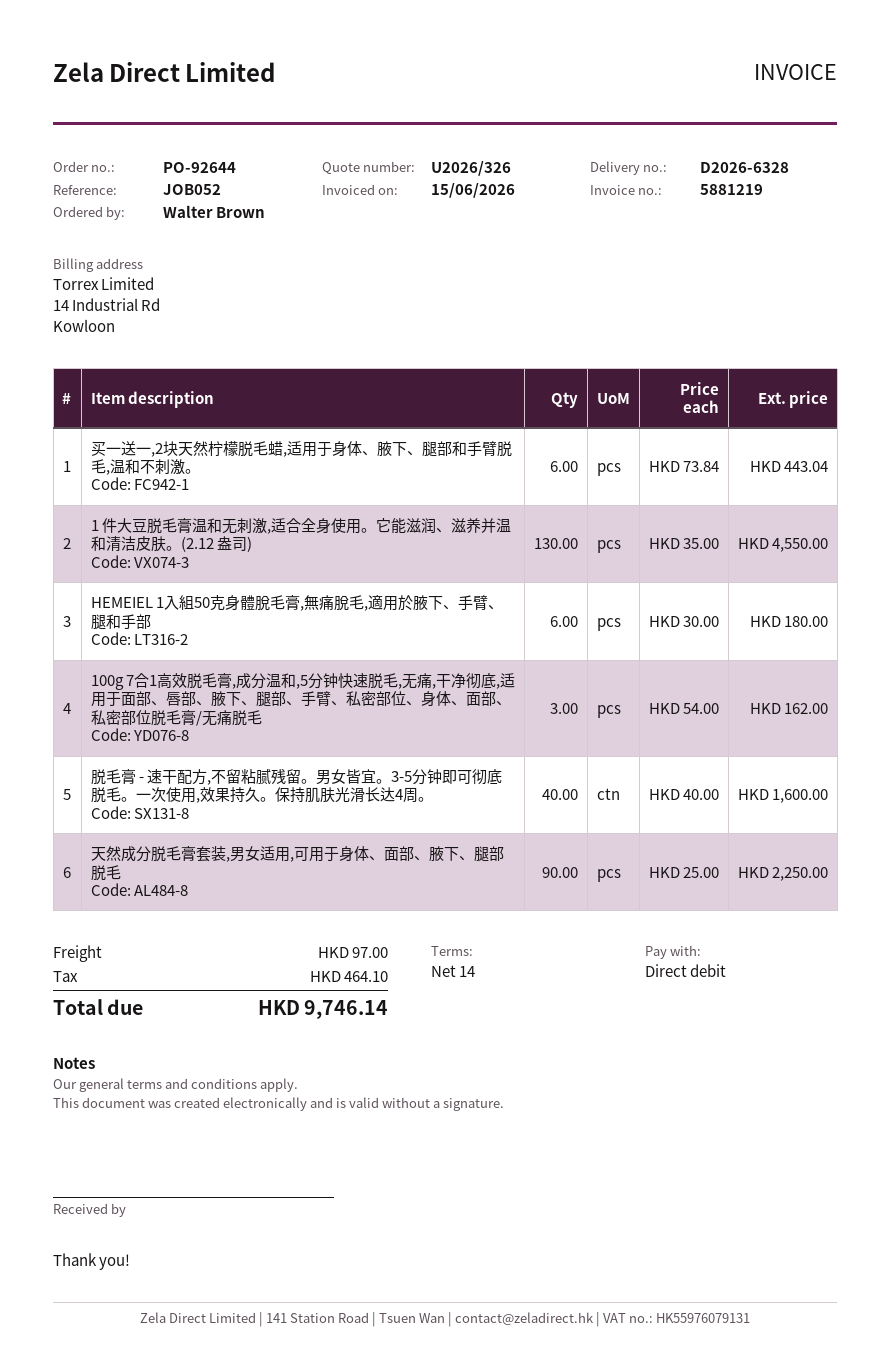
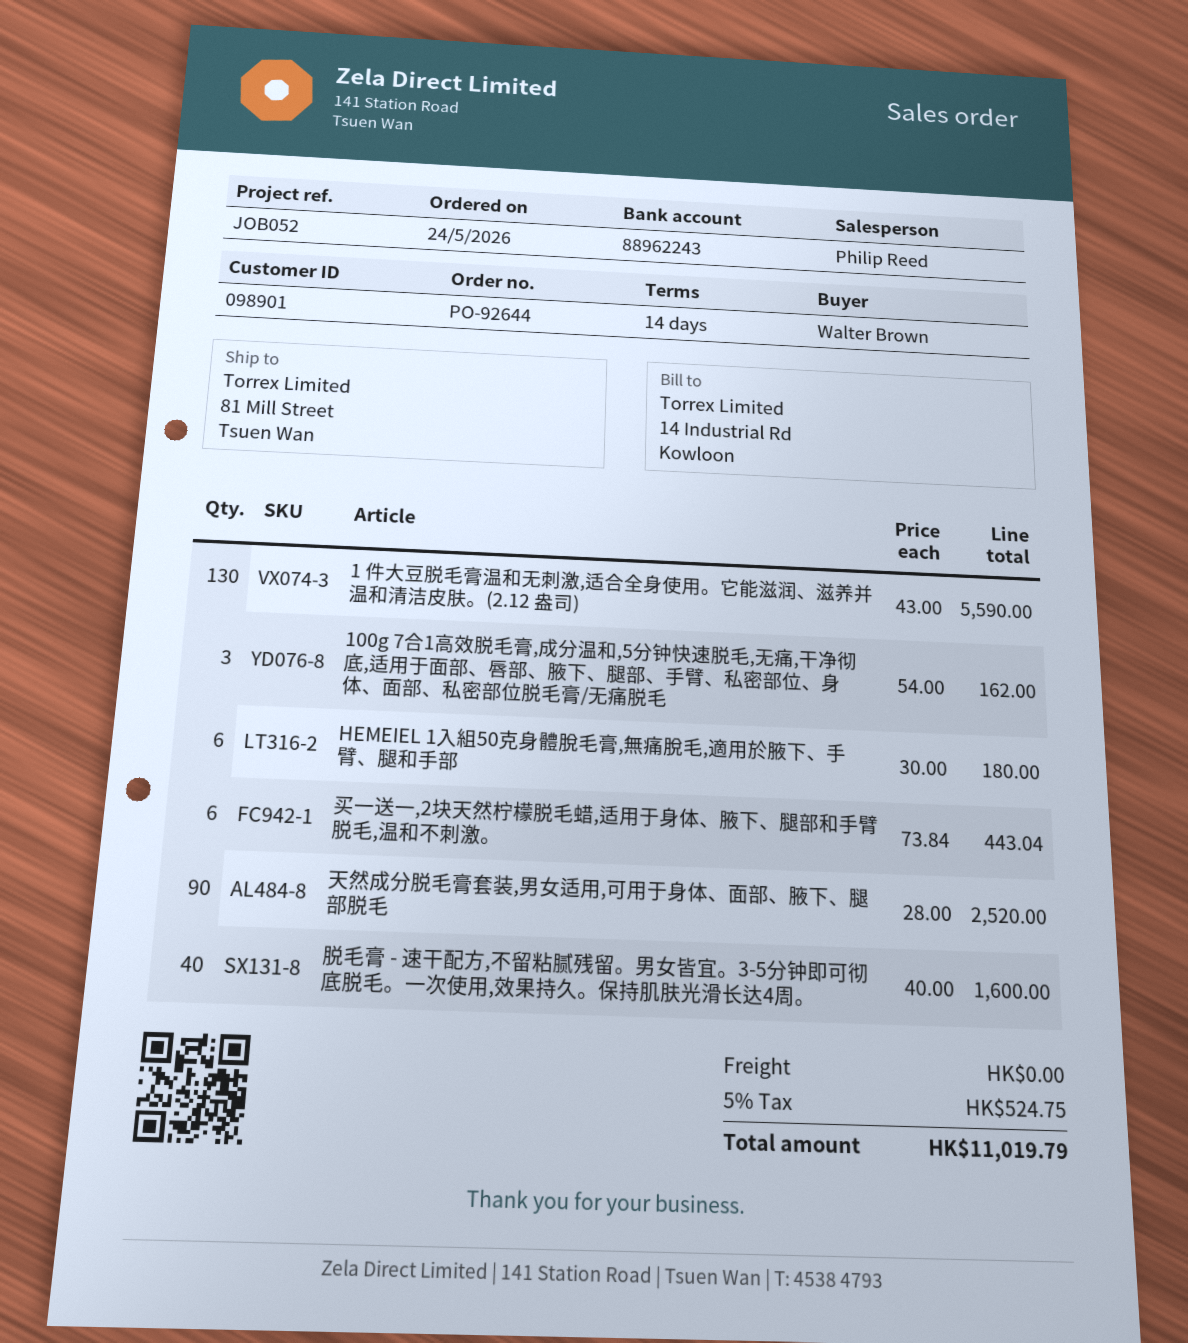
1 件大豆脱毛膏温和无刺激,适合全身使用。它能滋润、滋养并温和清洁皮肤。(2.12 盎司): 130 x 35.00 = 4550.00 -> 130 x 43.00 = 5590.00
天然成分脱毛膏套装,男女适用,可用于身体、面部、腋下、腿部脱毛: 90 x 25.00 = 2250.00 -> 90 x 28.00 = 2520.00
shipping: 97.00 -> 0.00
tax: 464.10 -> 524.75
total: 9746.14 -> 11019.79

